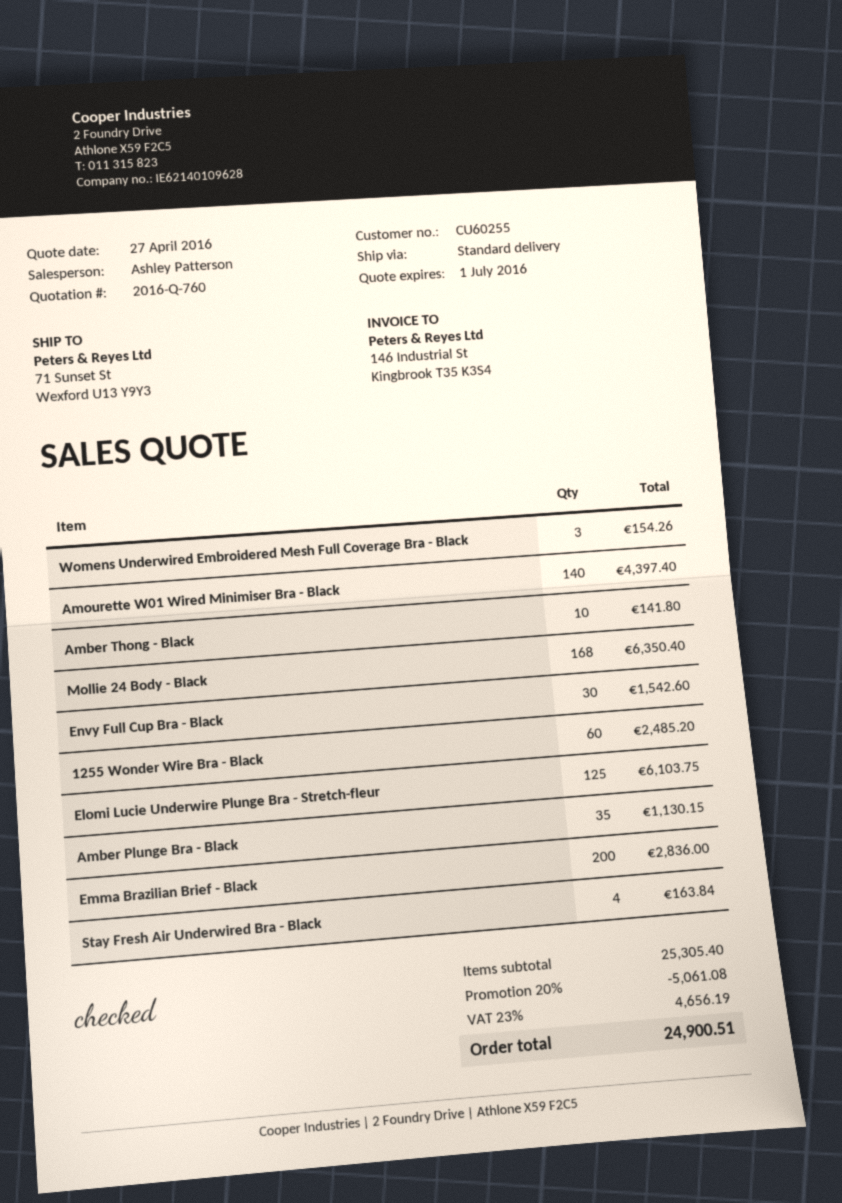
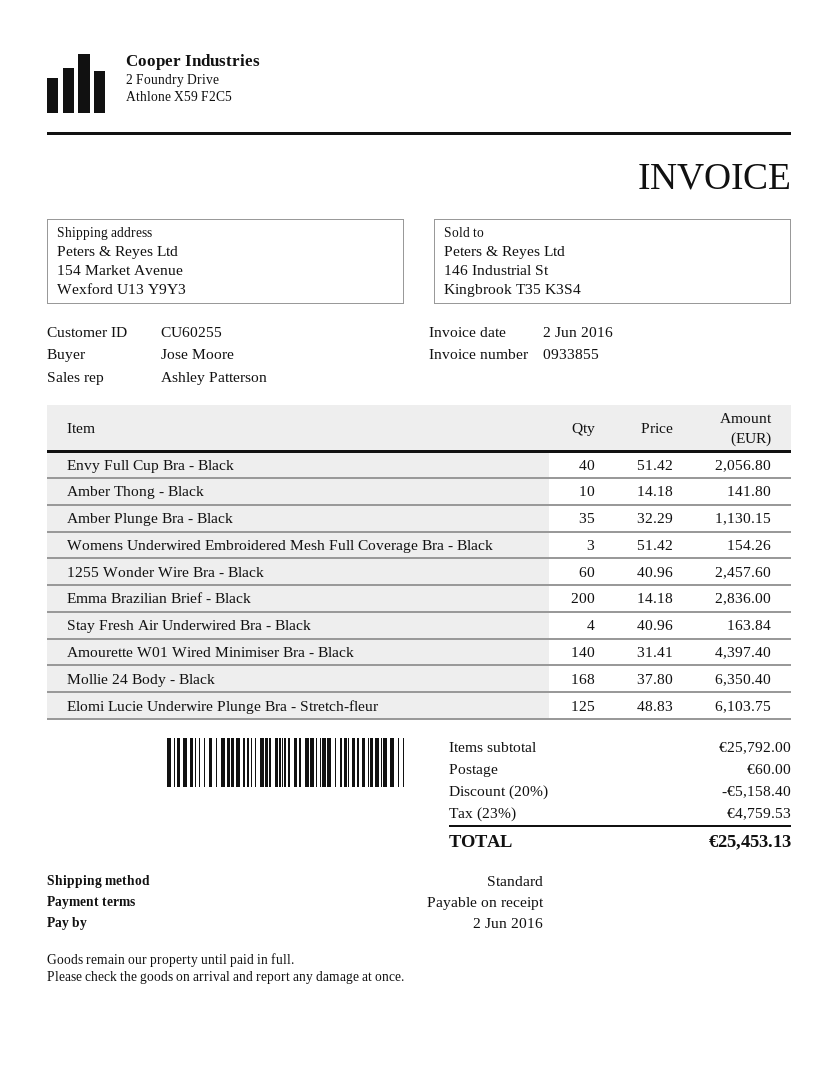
ship to: 71 Sunset St, Wexford U13 Y9Y3 -> 154 Market Avenue, Wexford U13 Y9Y3
Envy Full Cup Bra - Black: 30 for 1542.60 -> 40 for 2056.80
1255 Wonder Wire Bra - Black: 60 for 2485.20 -> 60 for 2457.60
subtotal: 25305.40 -> 25792.00
discount: 20% = 5061.08 -> 20% = 5158.40
shipping: none -> 60.00
tax: 23% = 4656.19 -> 23% = 4759.53
total: 24900.51 -> 25453.13

